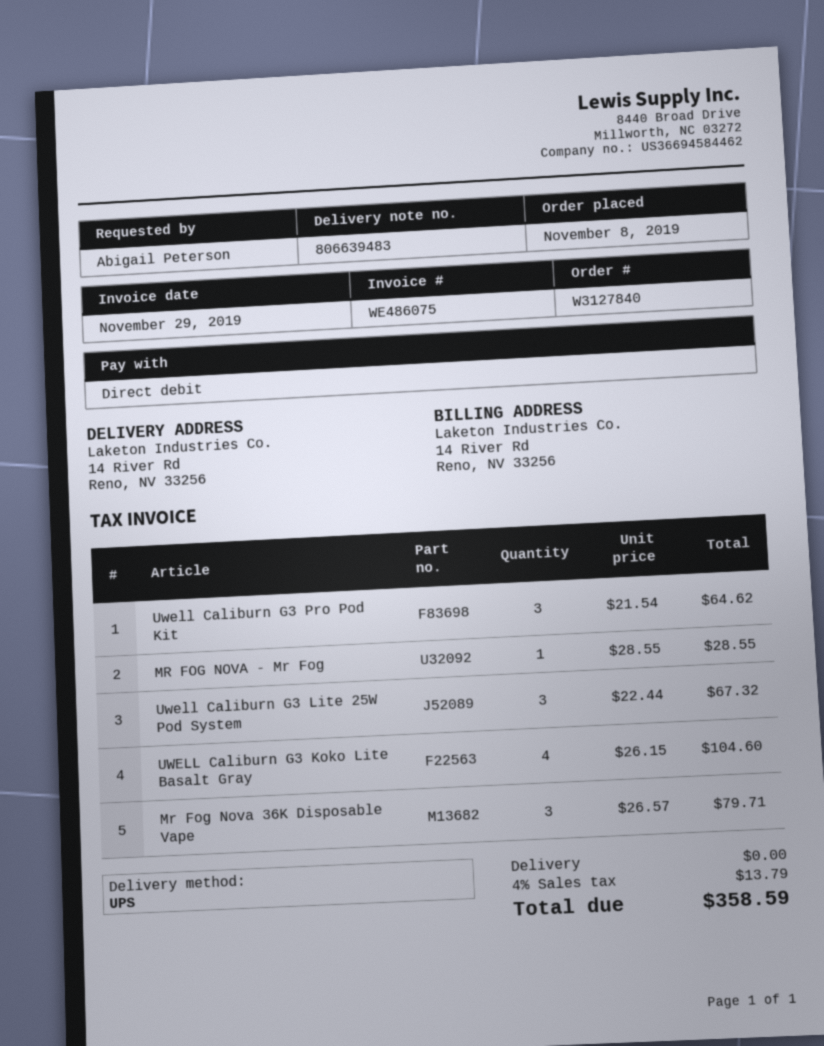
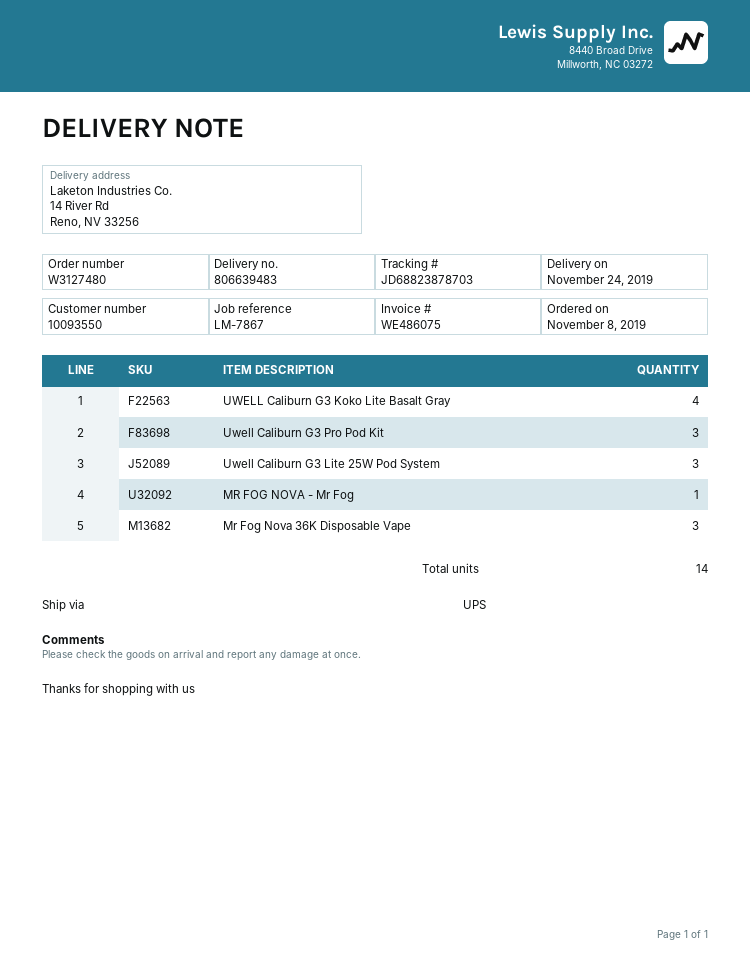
order number: W3127840 -> W3127480

